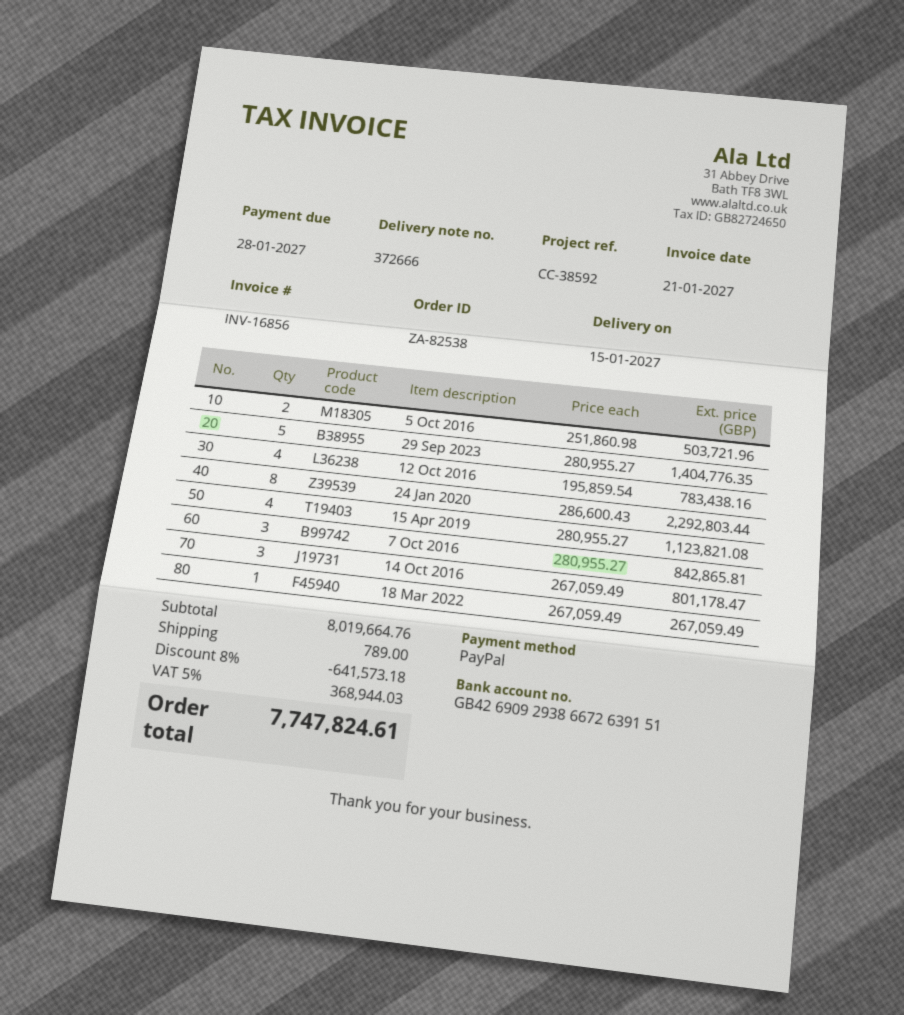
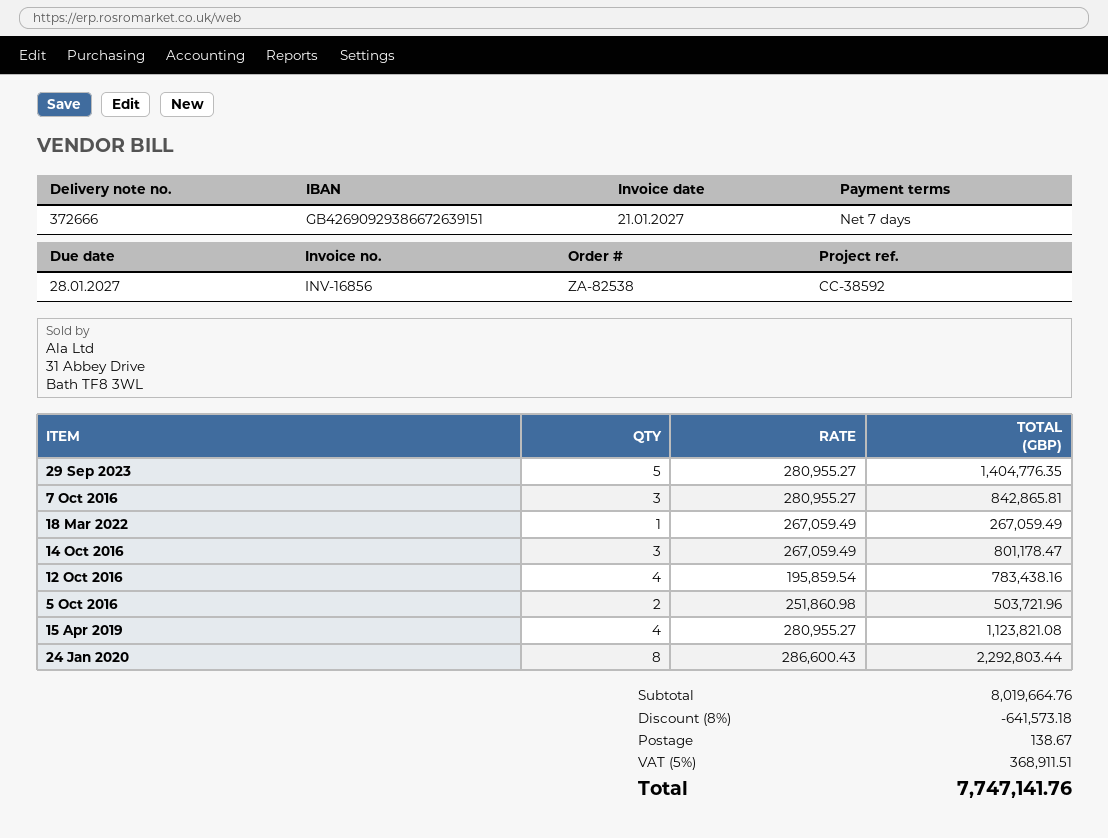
shipping: 789.00 -> 138.67
tax: 5% = 368944.03 -> 5% = 368911.51
total: 7747824.61 -> 7747141.76

